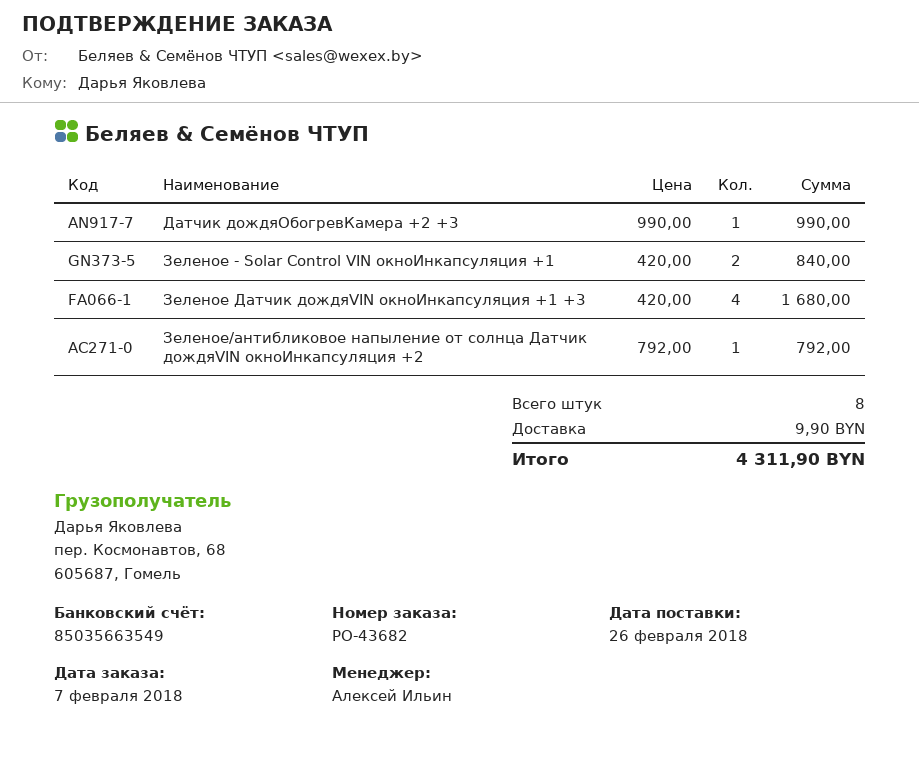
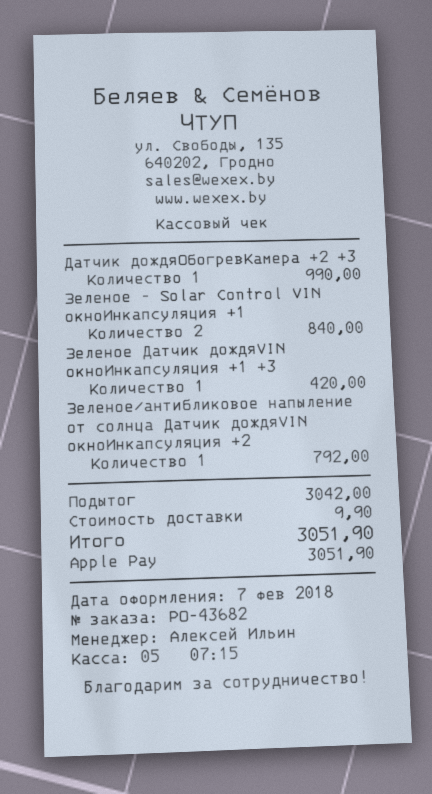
Зеленое Датчик дождяVIN окноИнкапсуляция +1 +3: 4 for 1680.00 -> 1 for 420.00
total: 4311.90 -> 3051.90

